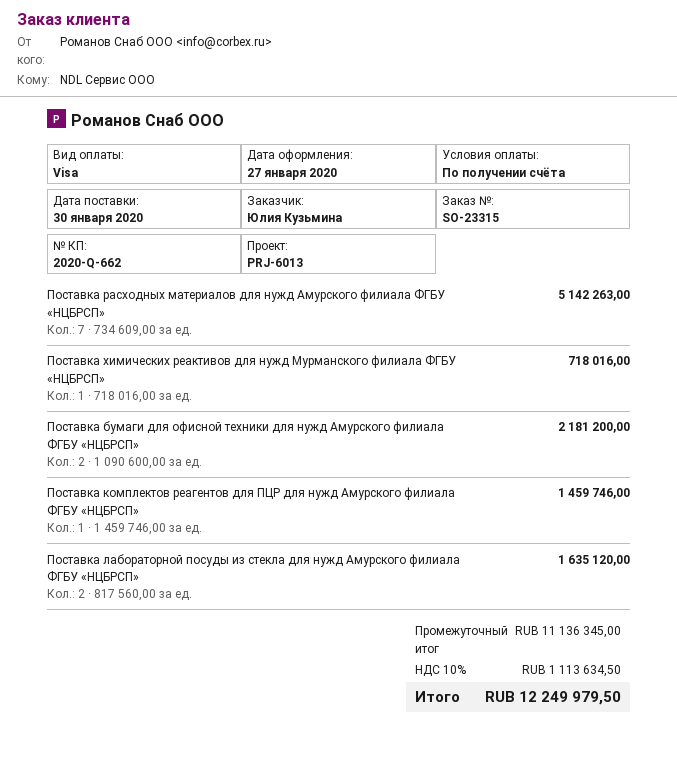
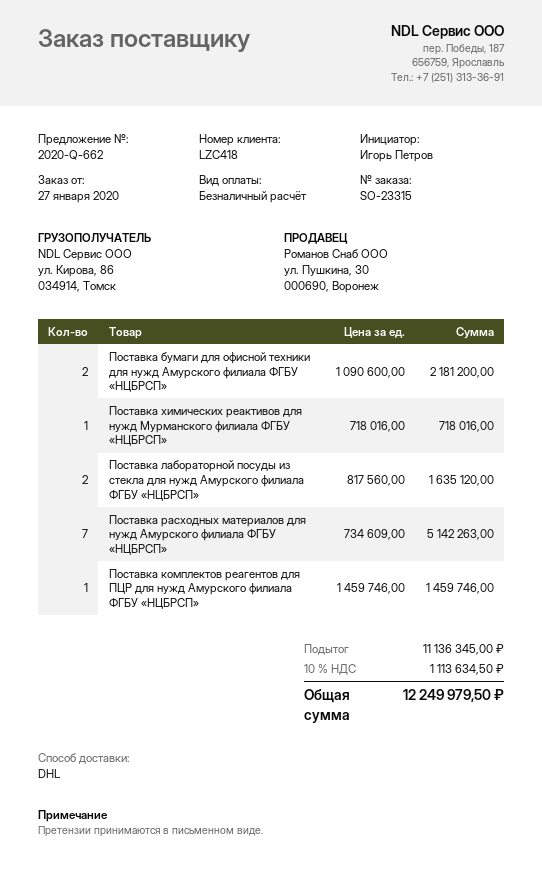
ordered by: Юлия Кузьмина -> Игорь Петров
payment method: Visa -> bank transfer

